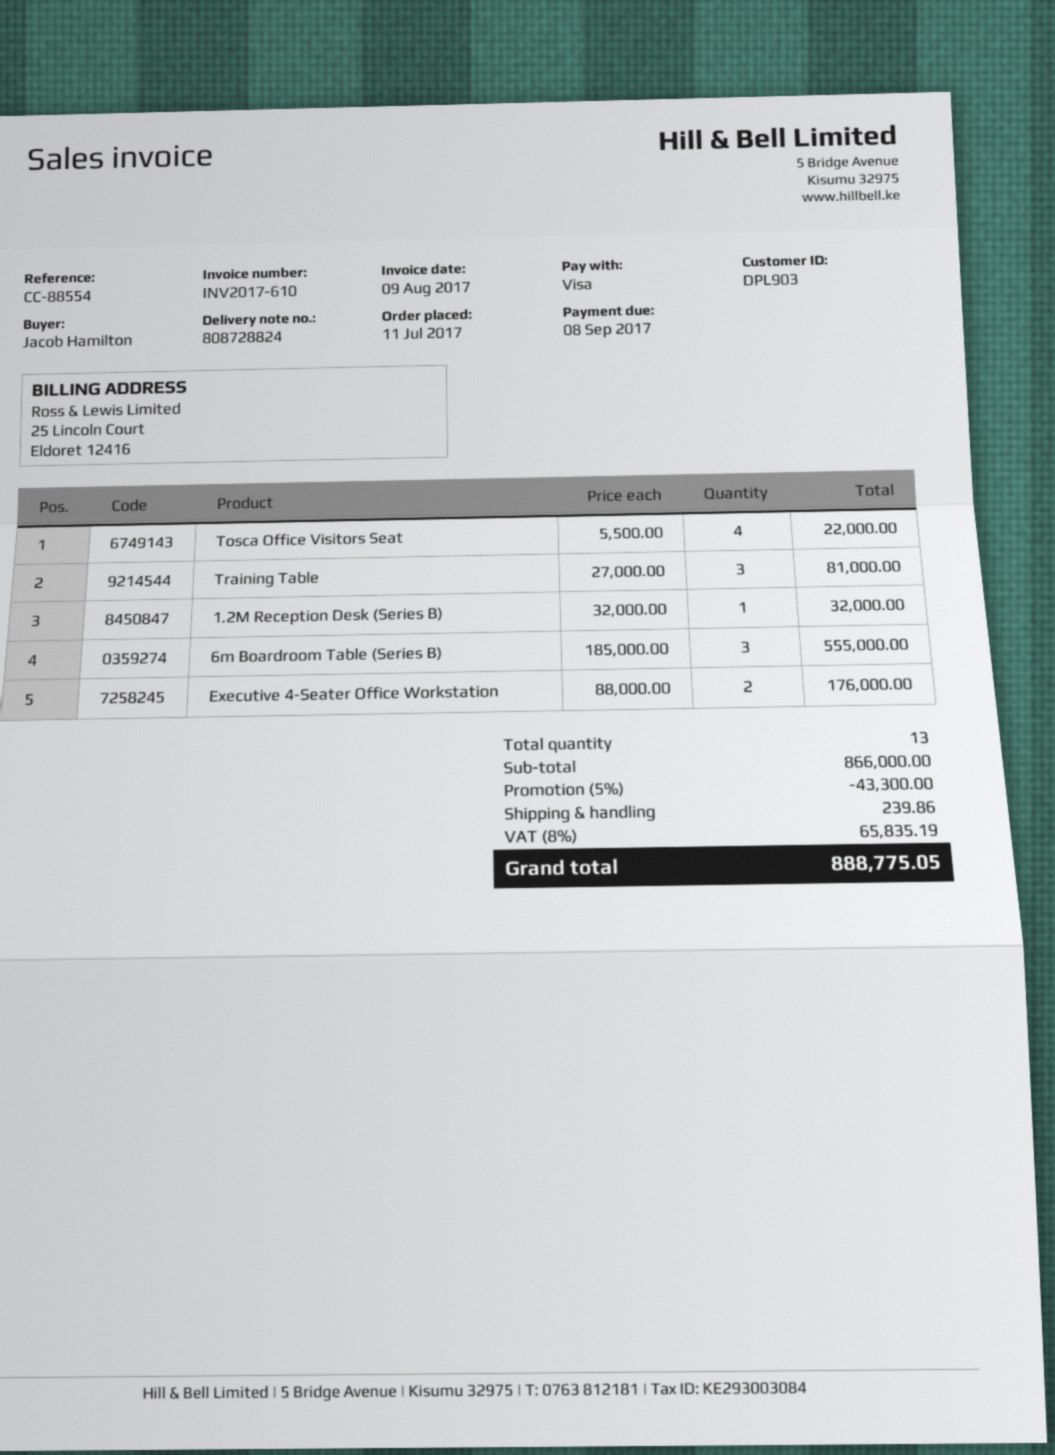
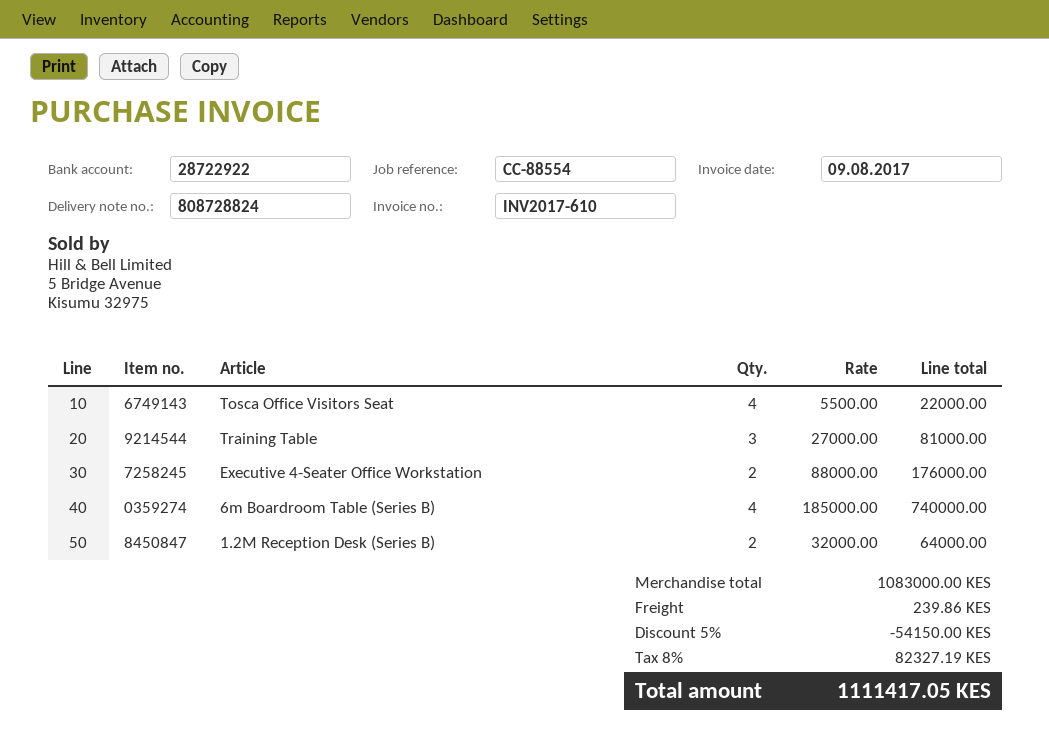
1.2M Reception Desk (Series B): 1 x 32000.00 = 32000.00 -> 2 x 32000.00 = 64000.00
6m Boardroom Table (Series B): 3 x 185000.00 = 555000.00 -> 4 x 185000.00 = 740000.00
subtotal: 866000.00 -> 1083000.00
discount: 5% = 43300.00 -> 5% = 54150.00
tax: 8% = 65835.19 -> 8% = 82327.19
total: 888775.05 -> 1111417.05

